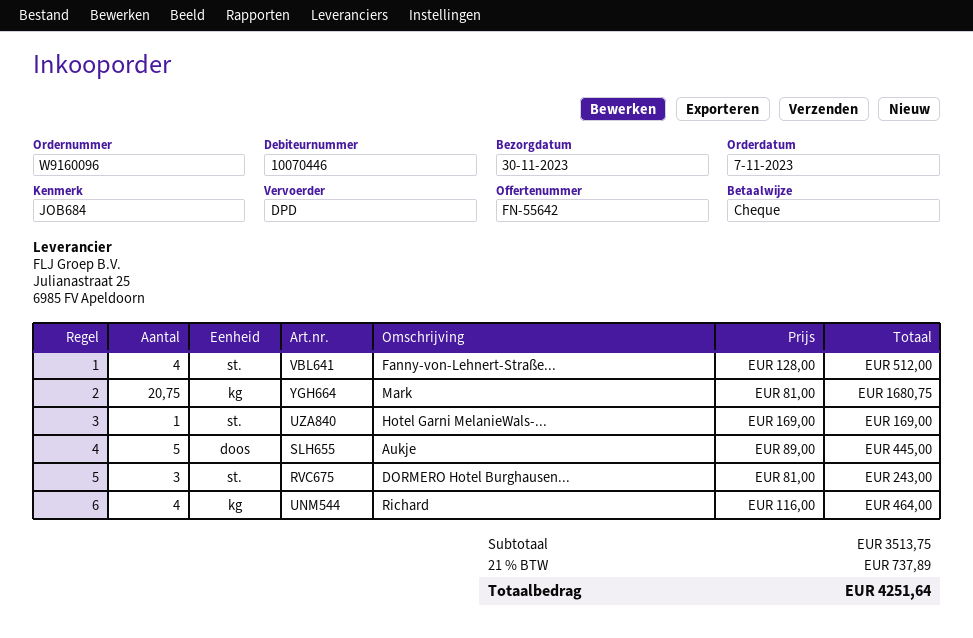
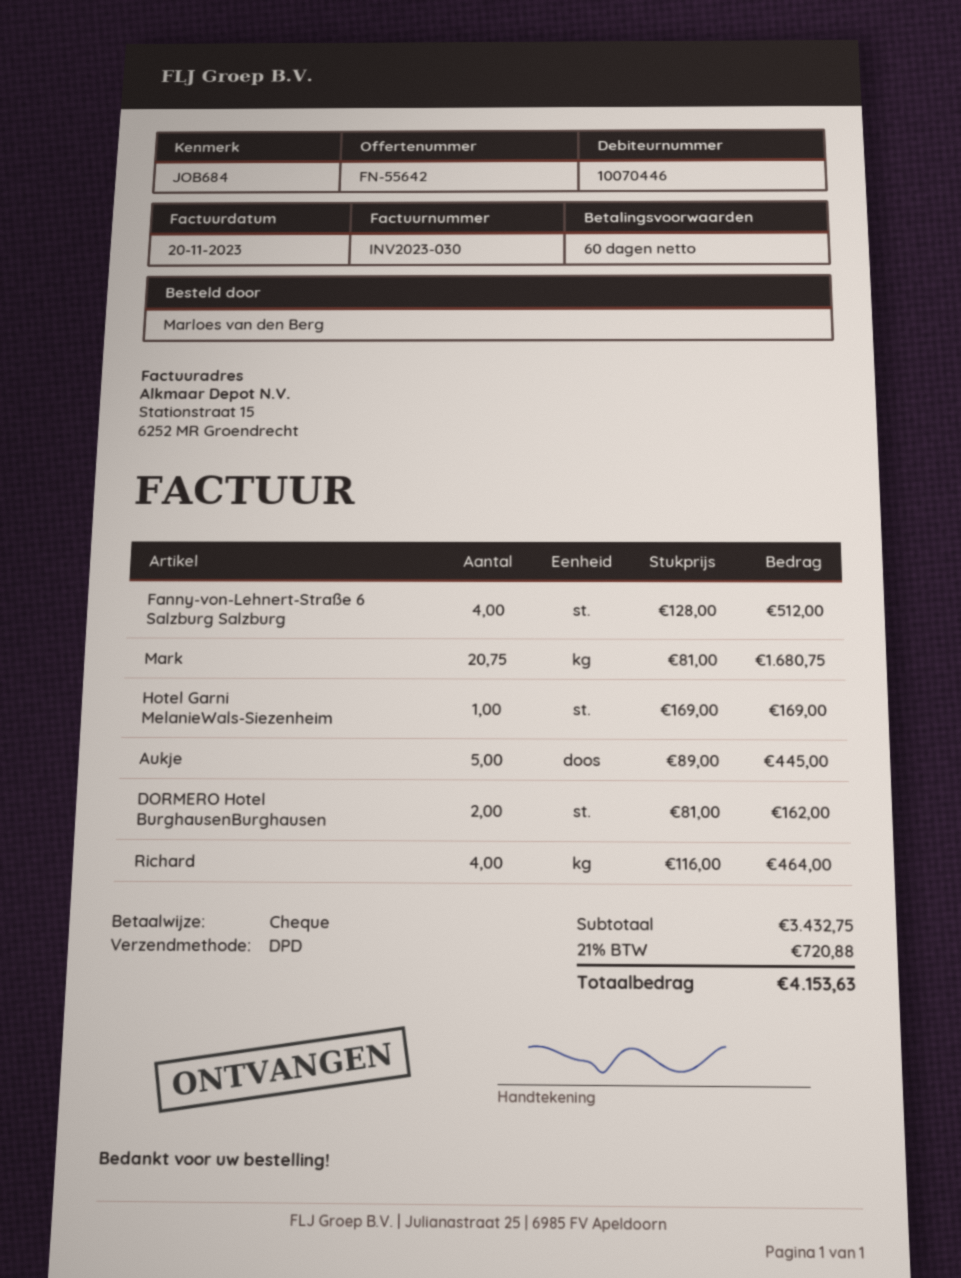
DORMERO Hotel Burghausen...: 3 x 81.00 = 243.00 -> 2 x 81.00 = 162.00
subtotal: 3513.75 -> 3432.75
tax: 21% = 737.89 -> 21% = 720.88
total: 4251.64 -> 4153.63

